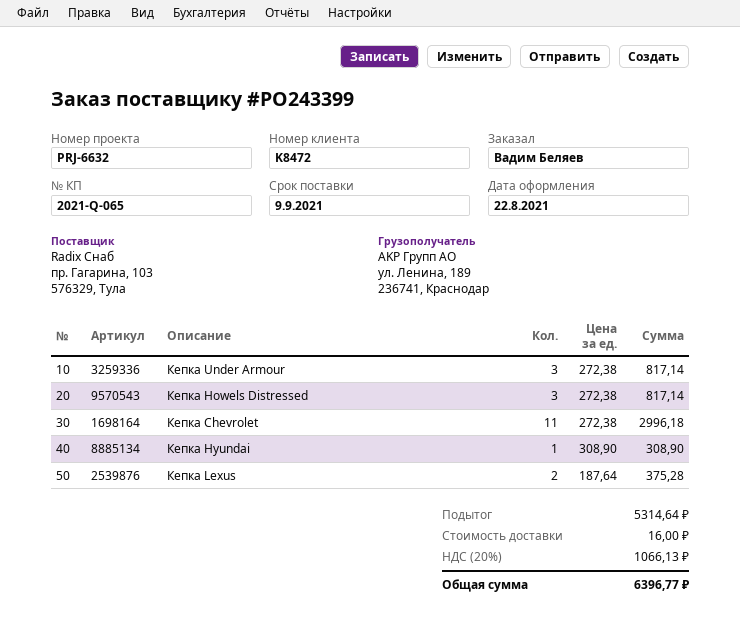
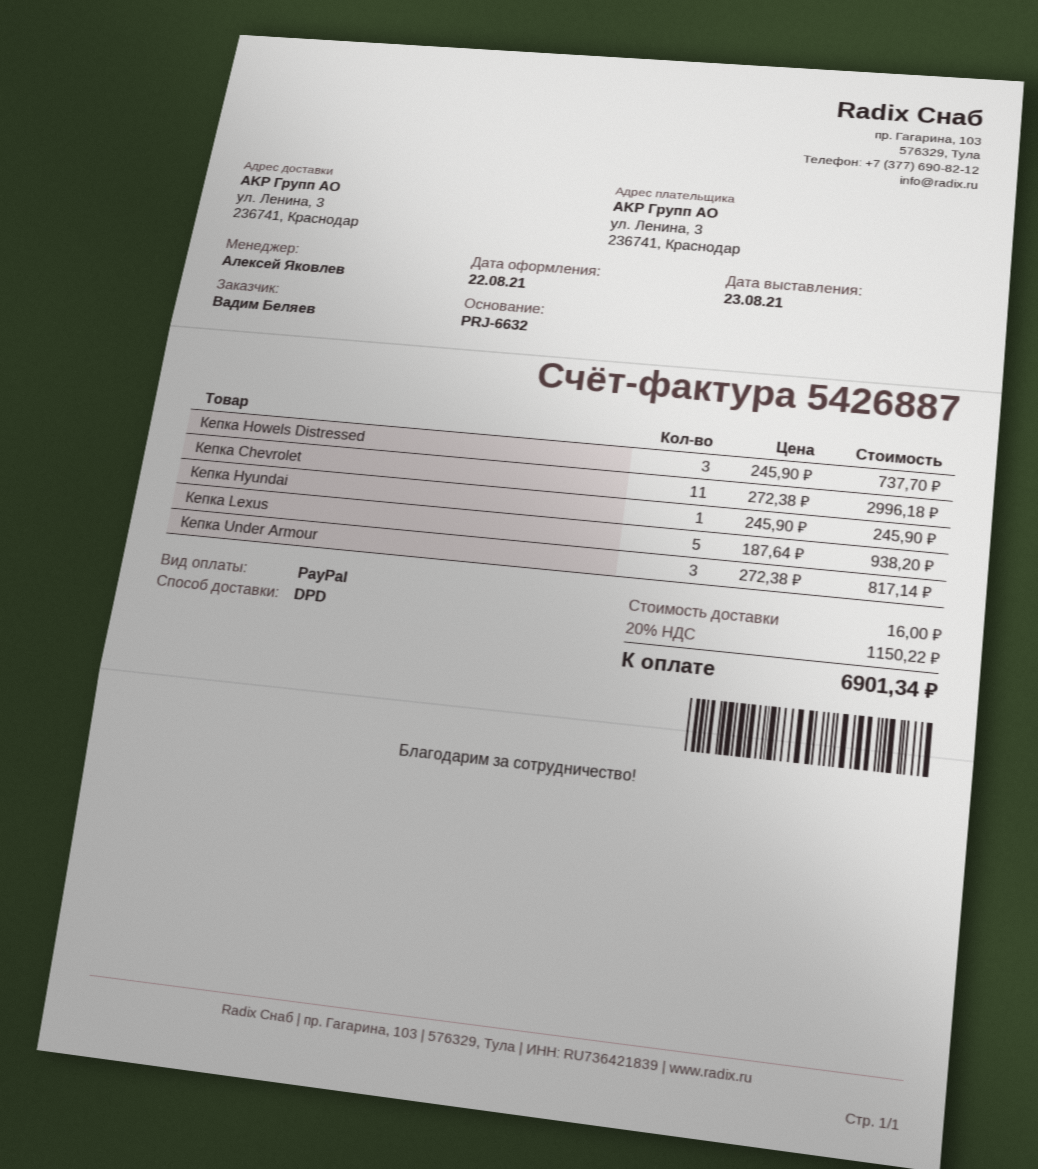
ship to: ул. Ленина, 189, 236741, Краснодар -> ул. Ленина, 3, 236741, Краснодар
Кепка Howels Distressed: 3 x 272.38 = 817.14 -> 3 x 245.90 = 737.70
Кепка Hyundai: 1 x 308.90 = 308.90 -> 1 x 245.90 = 245.90
Кепка Lexus: 2 x 187.64 = 375.28 -> 5 x 187.64 = 938.20
tax: 20% = 1066.13 -> 20% = 1150.22
total: 6396.77 -> 6901.34

